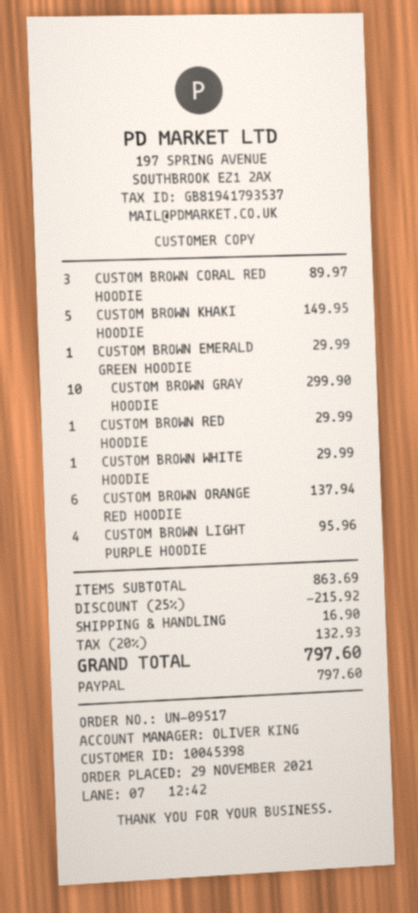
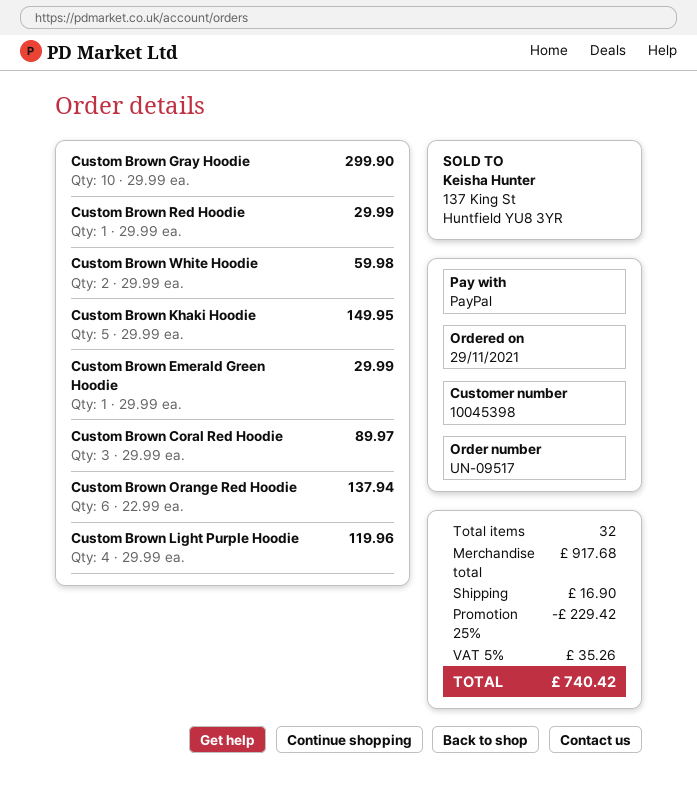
CUSTOM BROWN WHITE HOODIE: 1 for 29.99 -> 2 for 59.98
CUSTOM BROWN LIGHT PURPLE HOODIE: 4 for 95.96 -> 4 for 119.96
subtotal: 863.69 -> 917.68
discount: 25% = 215.92 -> 25% = 229.42
tax: 20% = 132.93 -> 5% = 35.26
total: 797.60 -> 740.42

